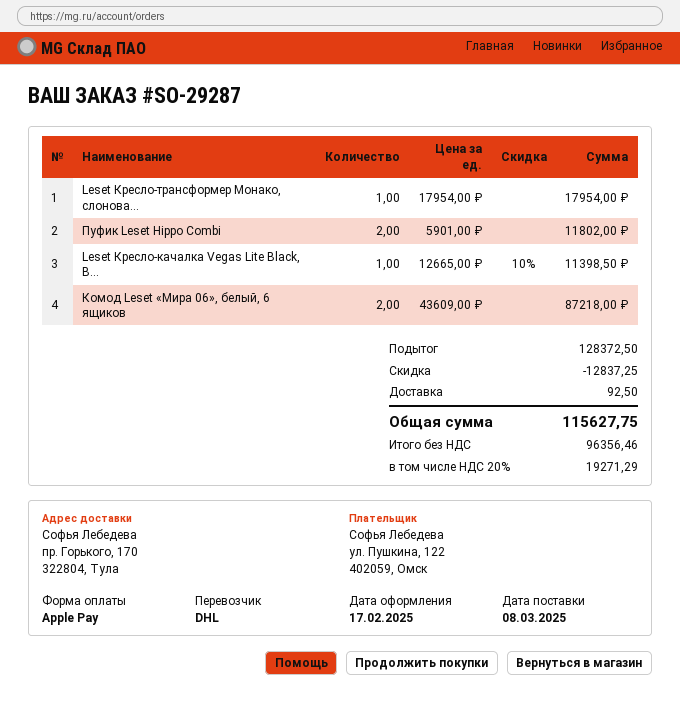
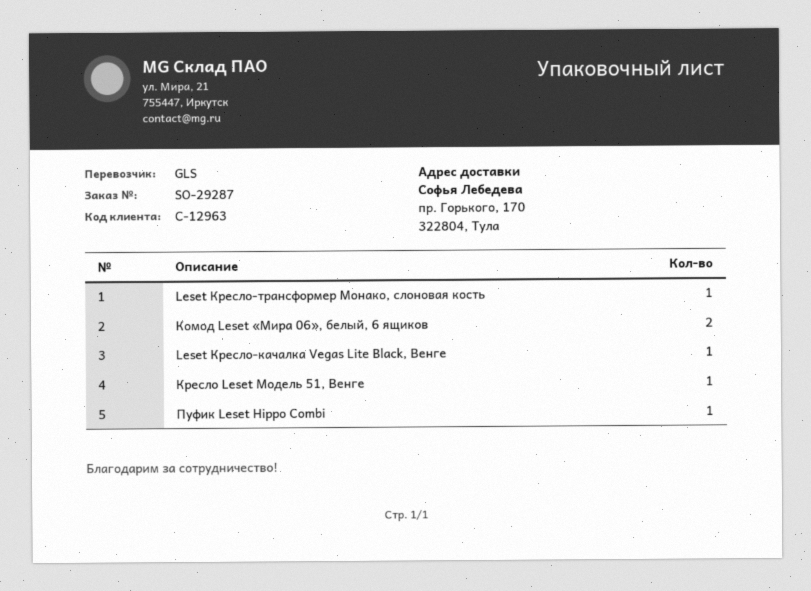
shipping method: DHL -> GLS
Пуфик Leset Hippo Combi: 2 -> 1
Кресло Leset Модель 51, Венге: none -> 1

